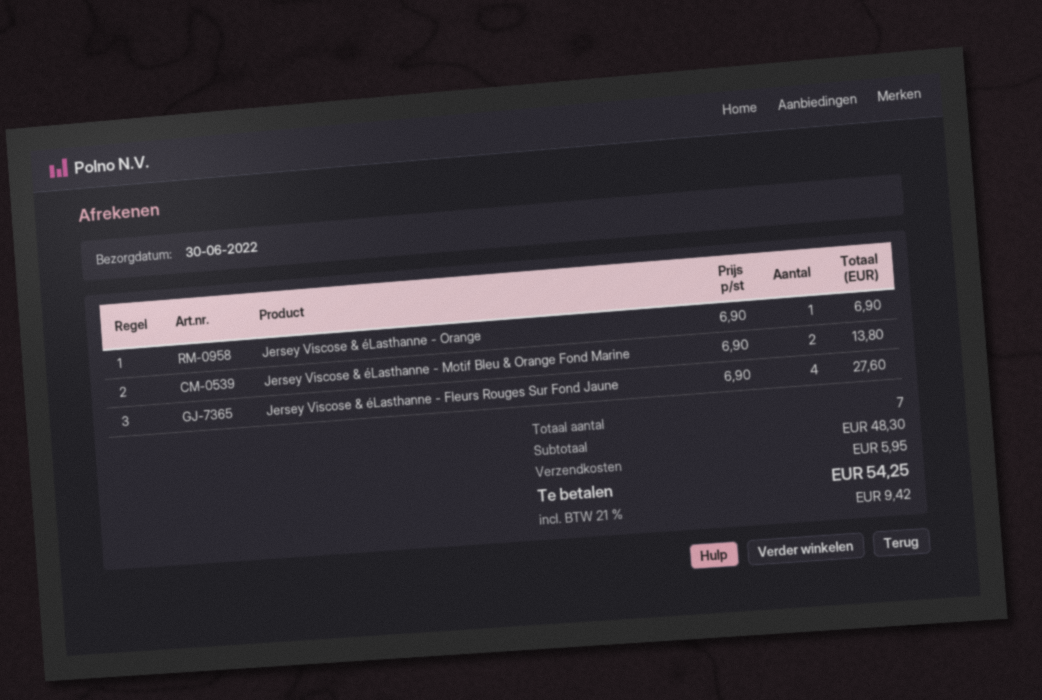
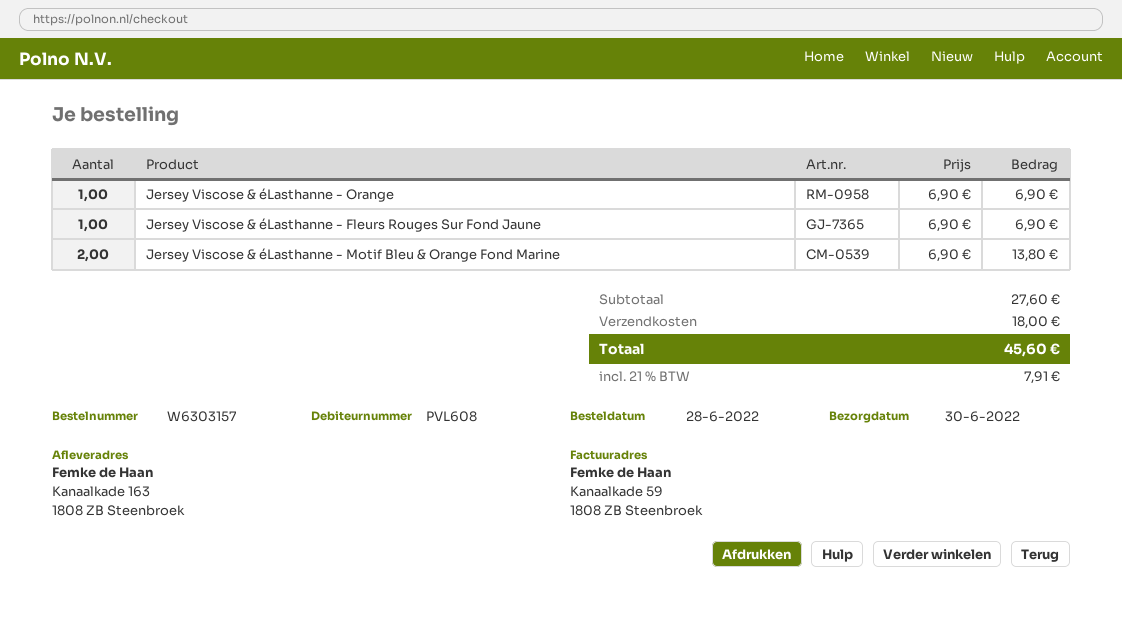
Jersey Viscose & éLasthanne - Fleurs Rouges Sur Fond Jaune: 4 x 6.90 = 27.60 -> 1 x 6.90 = 6.90
subtotal: 48.30 -> 27.60
shipping: 5.95 -> 18.00
tax: 21% = 9.42 -> 21% = 7.91
total: 54.25 -> 45.60

